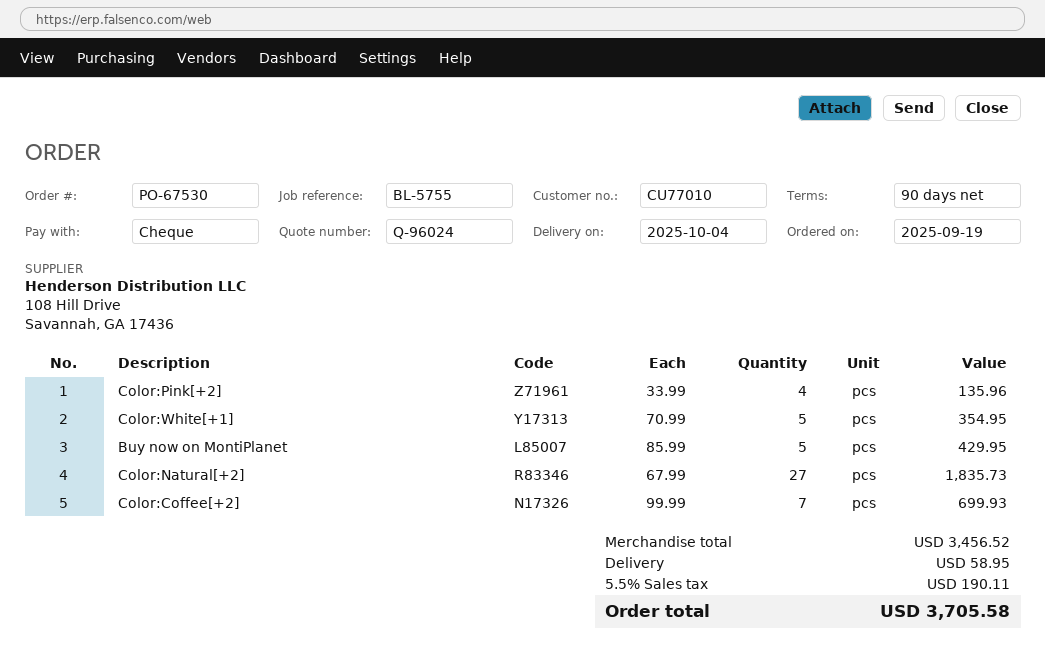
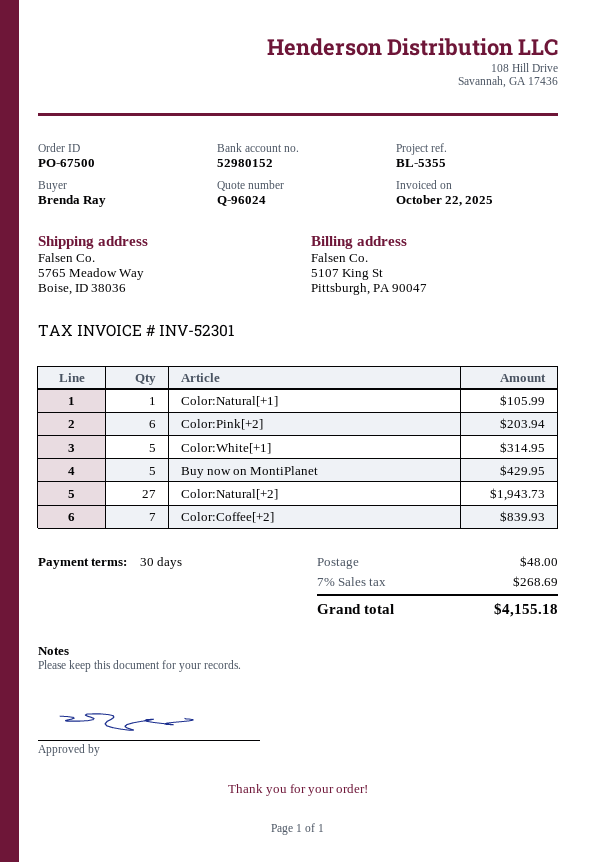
order number: PO-67530 -> PO-67500
payment terms: 90 days -> 30 days
reference: BL-5755 -> BL-5355
Color:Pink[+2]: 4 for 135.96 -> 6 for 203.94
Color:White[+1]: 5 for 354.95 -> 5 for 314.95
Color:Natural[+2]: 27 for 1835.73 -> 27 for 1943.73
Color:Coffee[+2]: 7 for 699.93 -> 7 for 839.93
Color:Natural[+1]: none -> 1 for 105.99
shipping: 58.95 -> 48.00
tax: 5.5% = 190.11 -> 7% = 268.69
total: 3705.58 -> 4155.18

